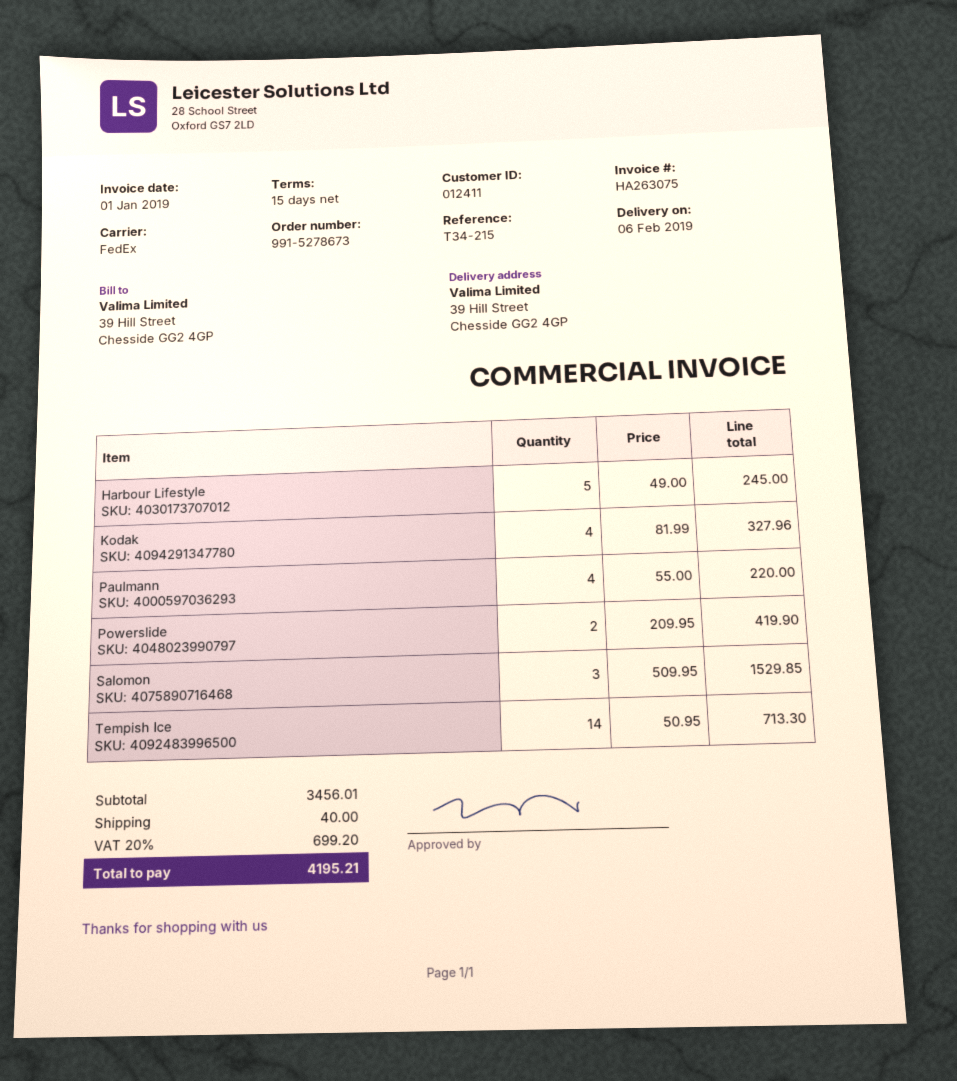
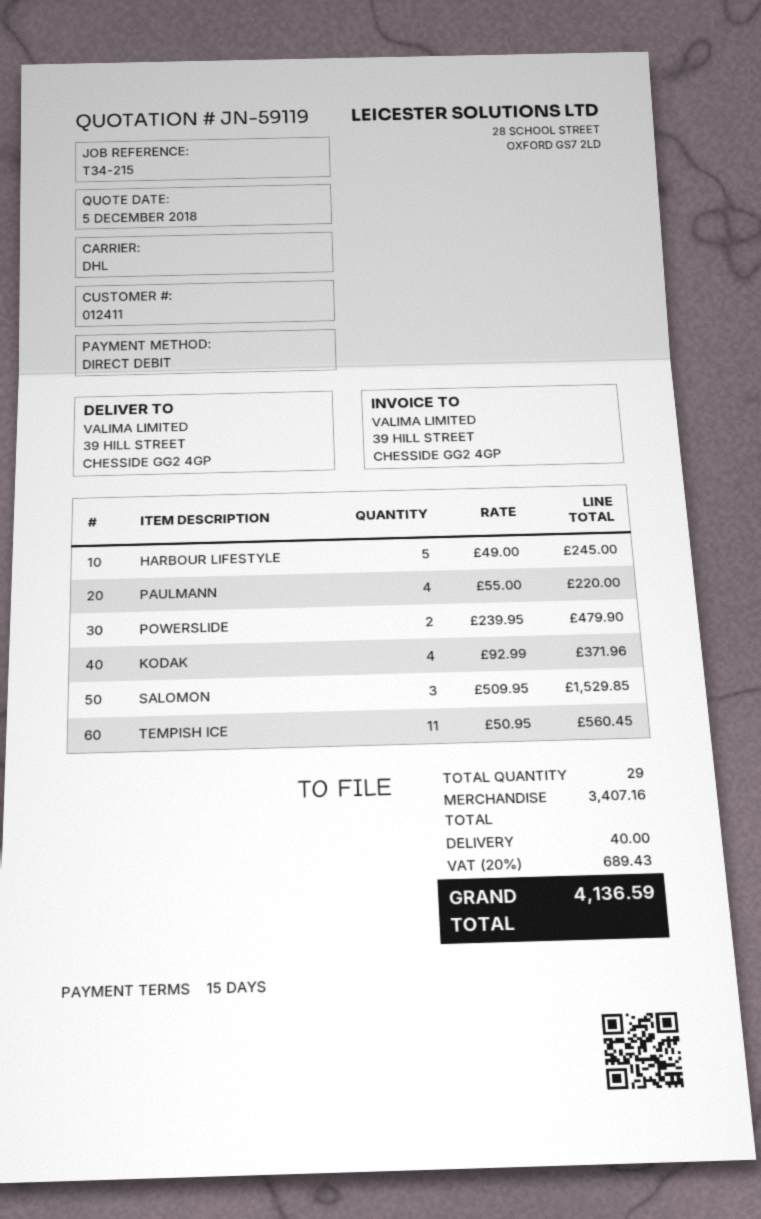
shipping method: FedEx -> DHL
Kodak: 4 x 81.99 = 327.96 -> 4 x 92.99 = 371.96
Powerslide: 2 x 209.95 = 419.90 -> 2 x 239.95 = 479.90
Tempish Ice: 14 x 50.95 = 713.30 -> 11 x 50.95 = 560.45
subtotal: 3456.01 -> 3407.16
tax: 20% = 699.20 -> 20% = 689.43
total: 4195.21 -> 4136.59

